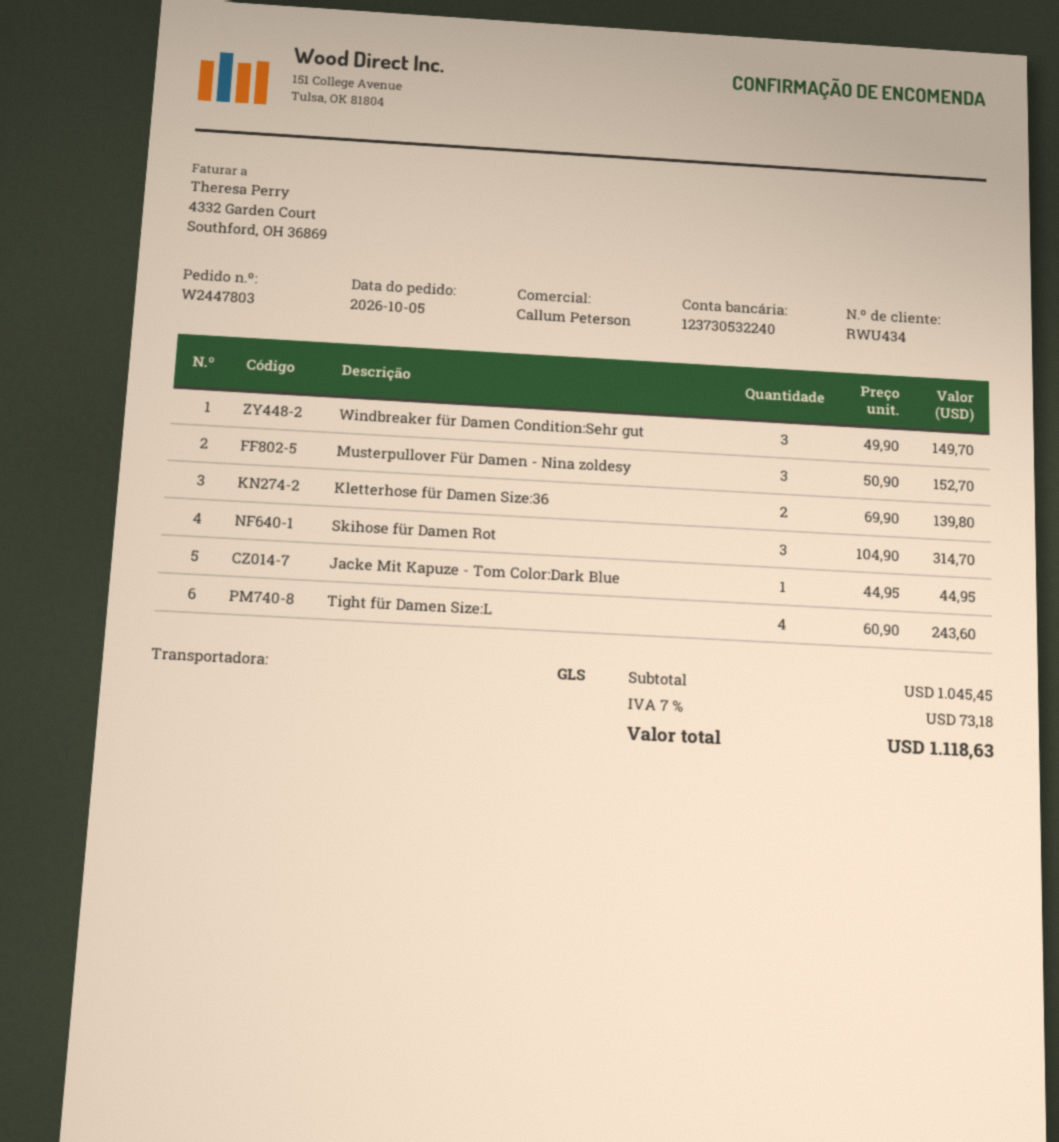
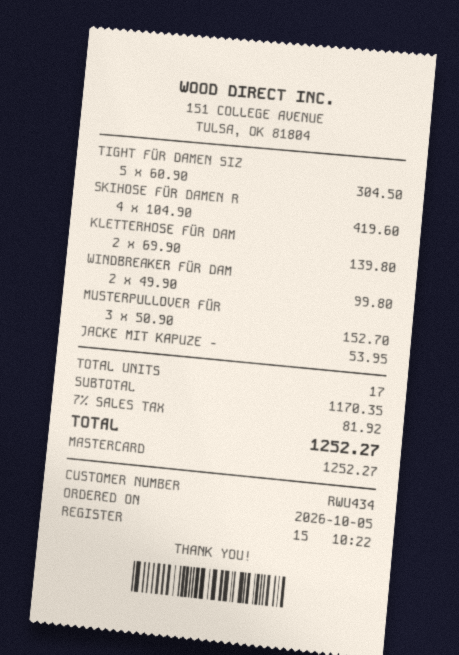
Windbreaker für Damen Condition:Sehr gut: 3 x 49.90 = 149.70 -> 2 x 49.90 = 99.80
Skihose für Damen Rot: 3 x 104.90 = 314.70 -> 4 x 104.90 = 419.60
Jacke Mit Kapuze - Tom Color:Dark Blue: 1 x 44.95 = 44.95 -> 1 x 53.95 = 53.95
Tight für Damen Size:L: 4 x 60.90 = 243.60 -> 5 x 60.90 = 304.50
subtotal: 1045.45 -> 1170.35
tax: 7% = 73.18 -> 7% = 81.92
total: 1118.63 -> 1252.27

